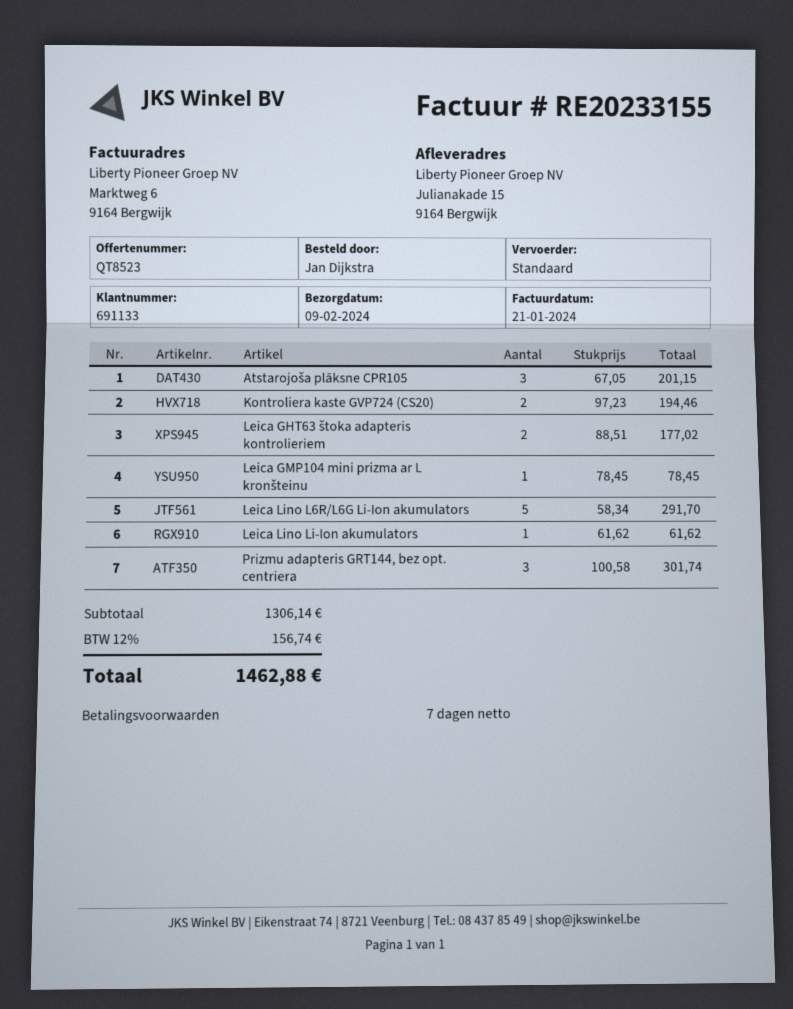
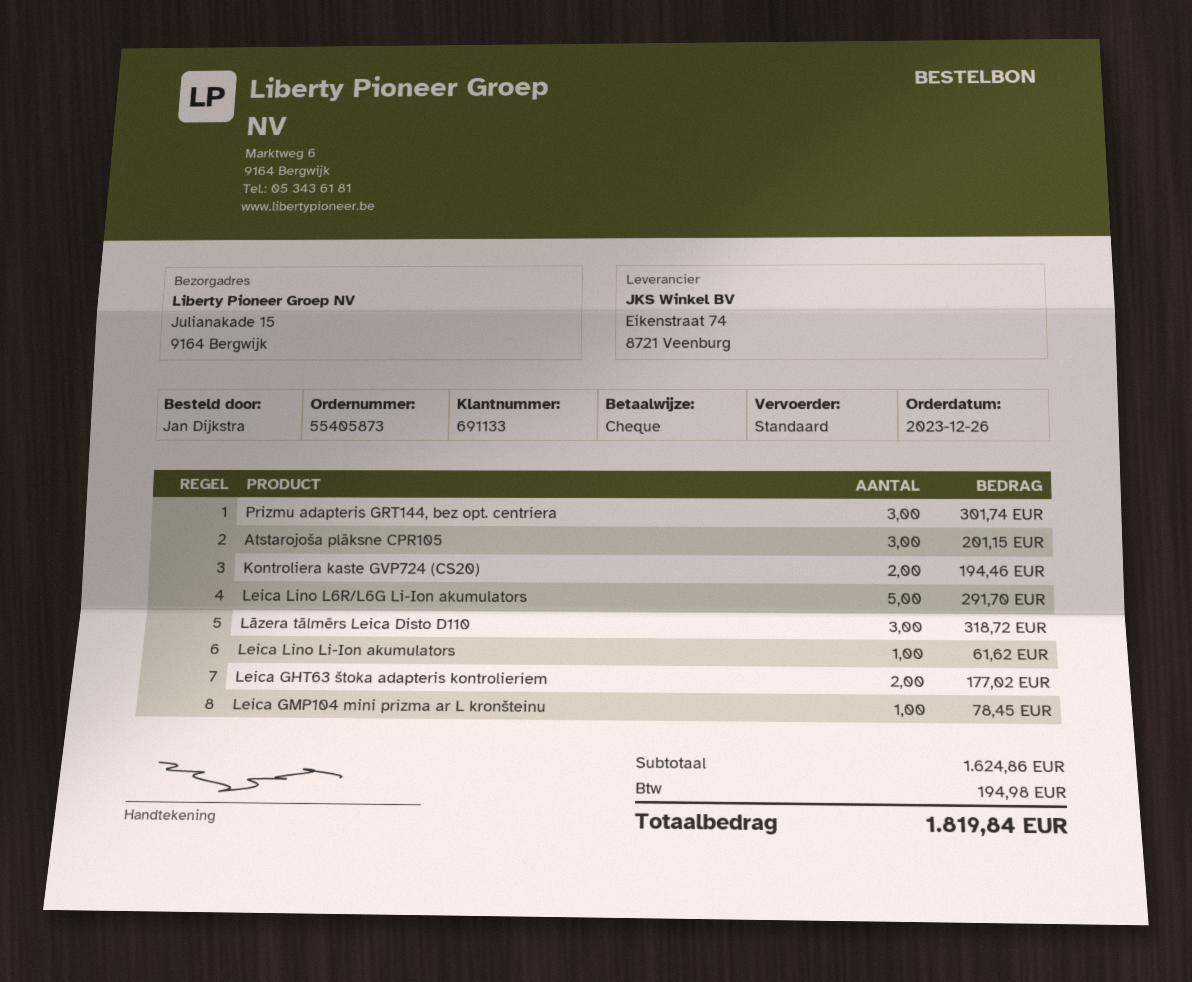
Lāzera tālmērs Leica Disto D110: none -> 3 for 318.72
subtotal: 1306.14 -> 1624.86
tax: 156.74 -> 194.98
total: 1462.88 -> 1819.84

